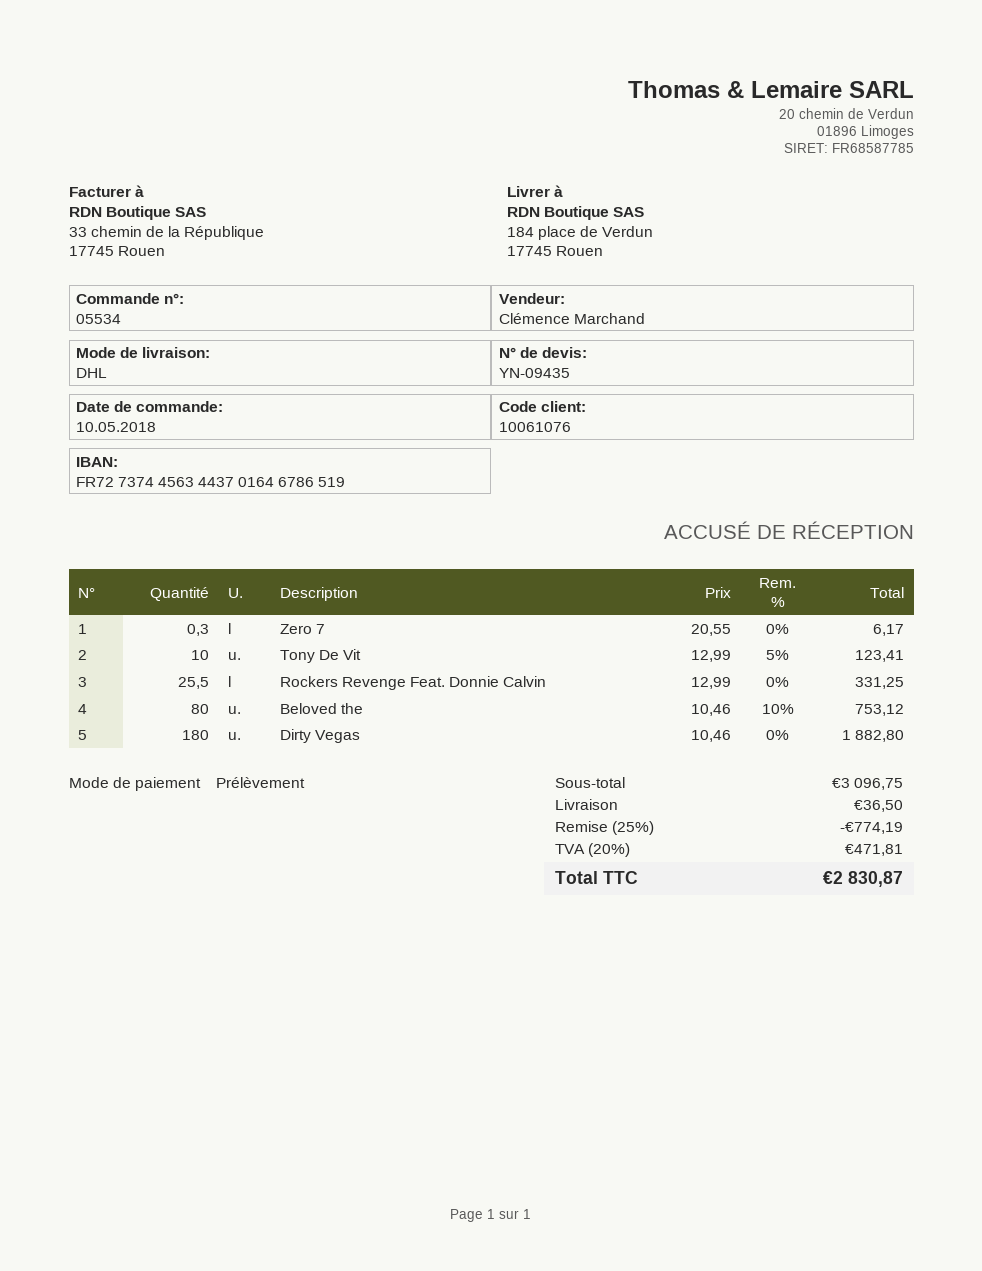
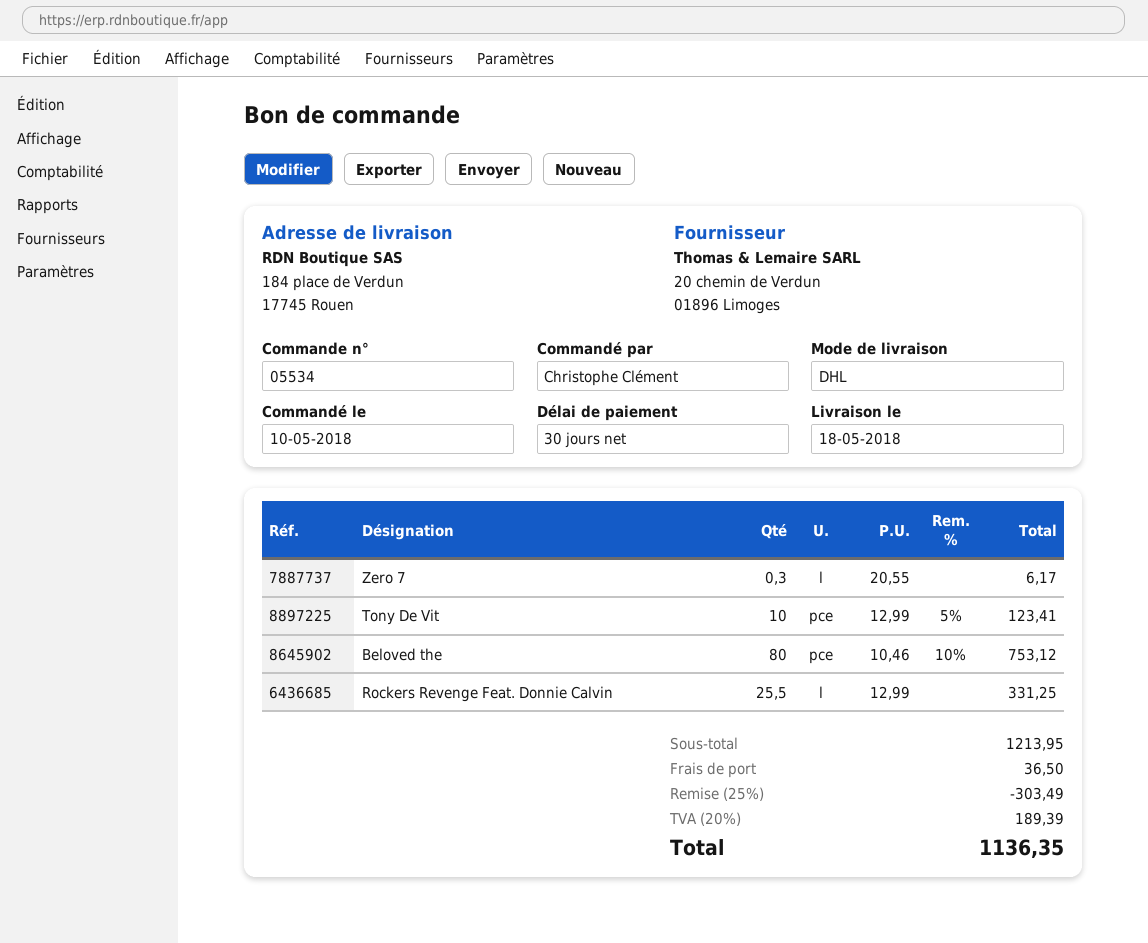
Dirty Vegas: 180 x 10.46 = 1882.80 -> none
subtotal: 3096.75 -> 1213.95
discount: 25% = 774.19 -> 25% = 303.49
tax: 20% = 471.81 -> 20% = 189.39
total: 2830.87 -> 1136.35

